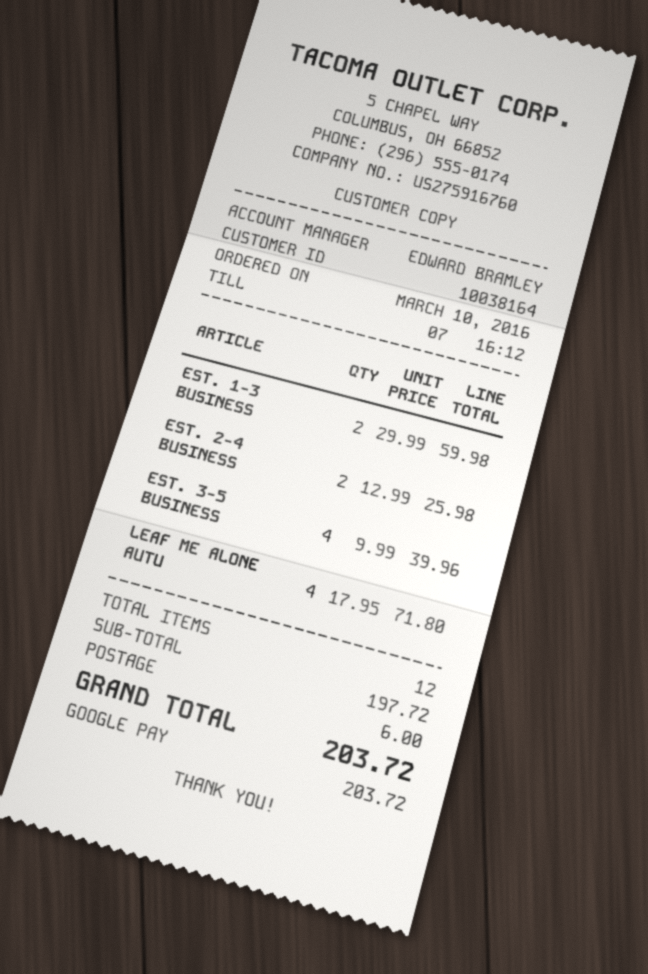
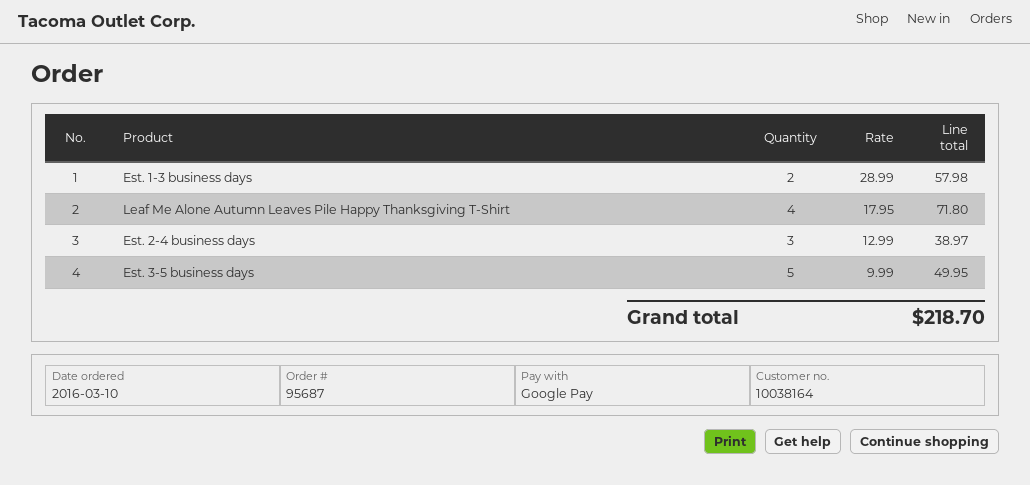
EST. 1-3 BUSINESS: 2 x 29.99 = 59.98 -> 2 x 28.99 = 57.98
EST. 2-4 BUSINESS: 2 x 12.99 = 25.98 -> 3 x 12.99 = 38.97
EST. 3-5 BUSINESS: 4 x 9.99 = 39.96 -> 5 x 9.99 = 49.95
shipping: 6.00 -> none
total: 203.72 -> 218.70

